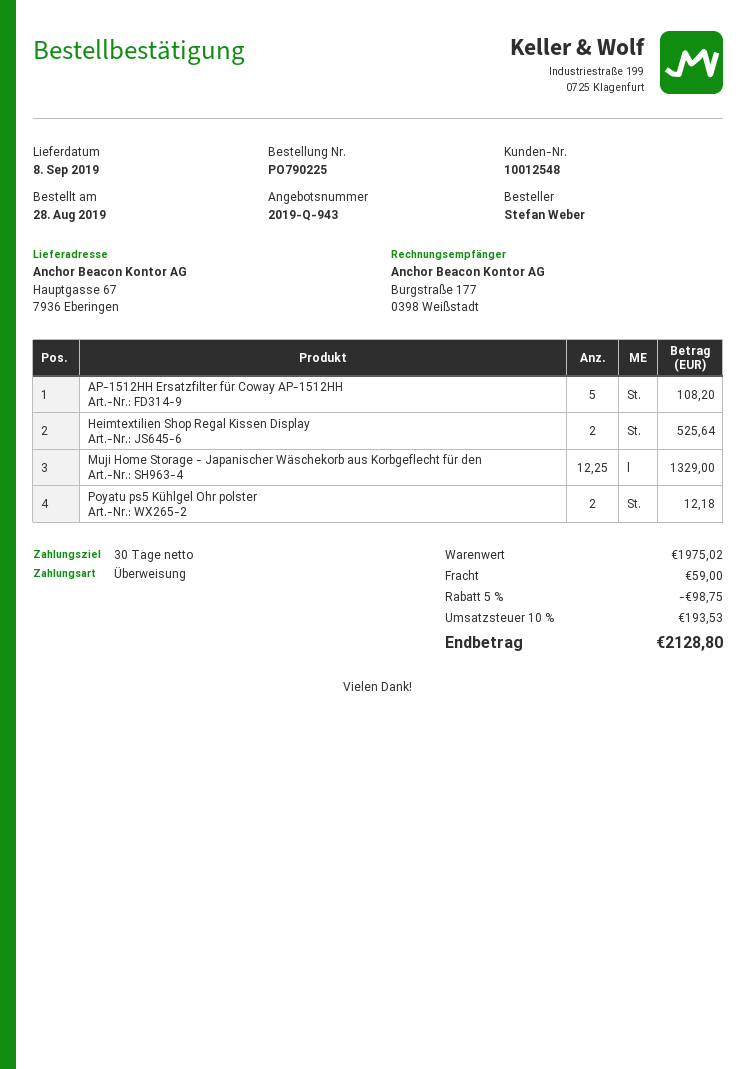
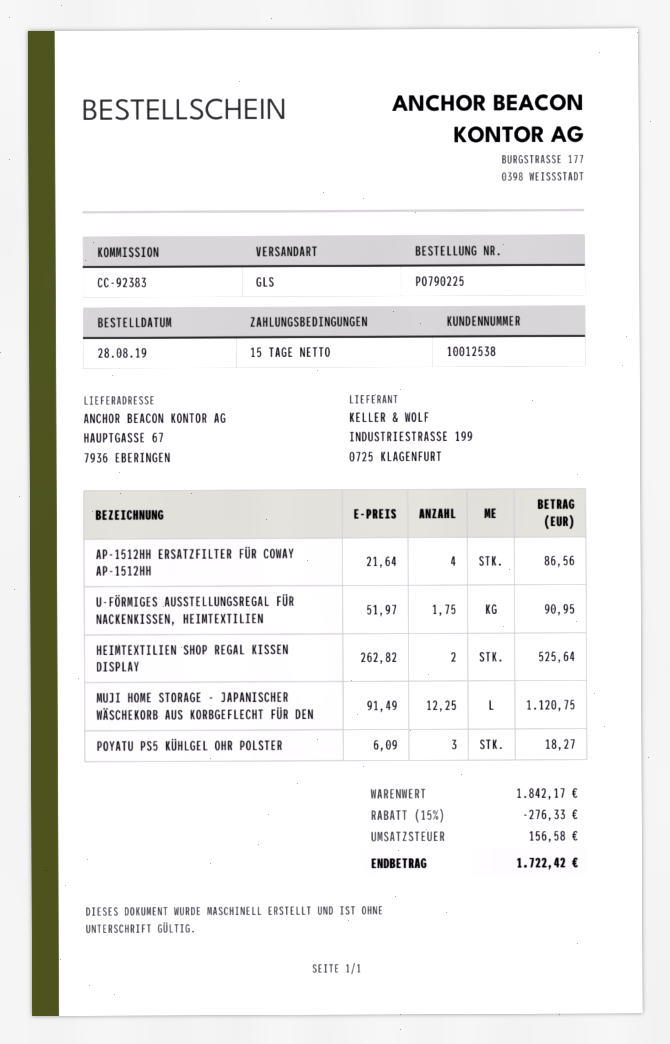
payment terms: 30 days -> 15 days
customer number: 10012548 -> 10012538
AP-1512HH Ersatzfilter für Coway AP-1512HH: 5 for 108.20 -> 4 for 86.56
Muji Home Storage - Japanischer Wäschekorb aus Korbgeflecht für den: 12.25 for 1329.00 -> 12.25 for 1120.75
Poyatu ps5 Kühlgel Ohr polster: 2 for 12.18 -> 3 for 18.27
U-FÖRMIGES AUSSTELLUNGSREGAL FÜR NACKENKISSEN, HEIMTEXTILIEN: none -> 1.75 for 90.95
subtotal: 1975.02 -> 1842.17
discount: 5% = 98.75 -> 15% = 276.33
shipping: 59.00 -> none
tax: 193.53 -> 156.58
total: 2128.80 -> 1722.42

